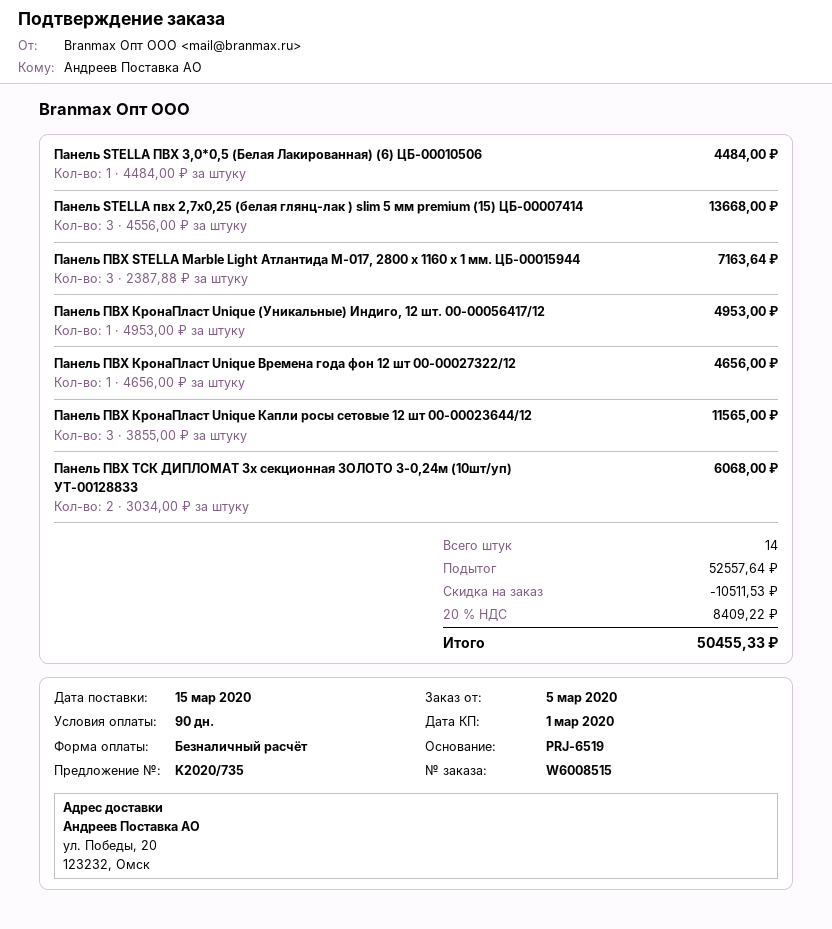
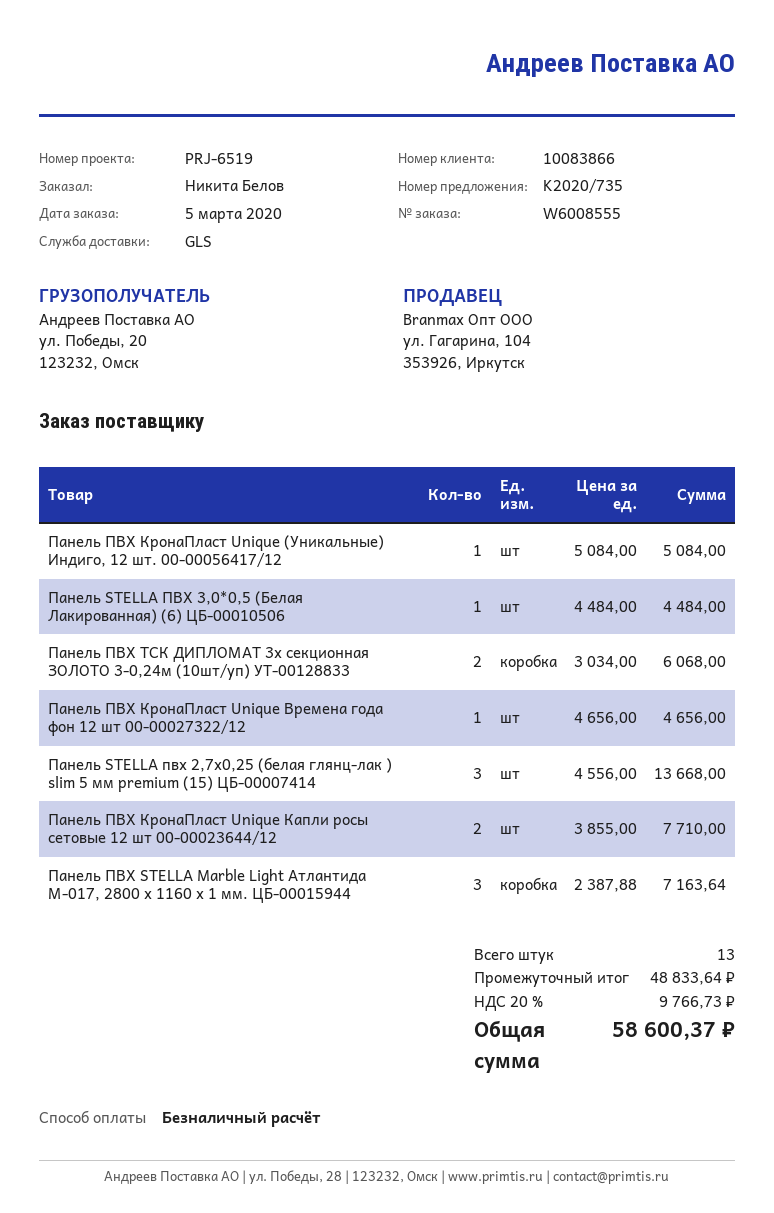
order number: W6008515 -> W6008555
Панель ПВХ КронаПласт Unique (Уникальные) Индиго, 12 шт. 00-00056417/12: 1 x 4953.00 = 4953.00 -> 1 x 5084.00 = 5084.00
Панель ПВХ КронаПласт Unique Капли росы сетовые 12 шт 00-00023644/12: 3 x 3855.00 = 11565.00 -> 2 x 3855.00 = 7710.00
total quantity: 14 -> 13
subtotal: 52557.64 -> 48833.64
discount: 10511.53 -> none
tax: 20% = 8409.22 -> 20% = 9766.73
total: 50455.33 -> 58600.37

